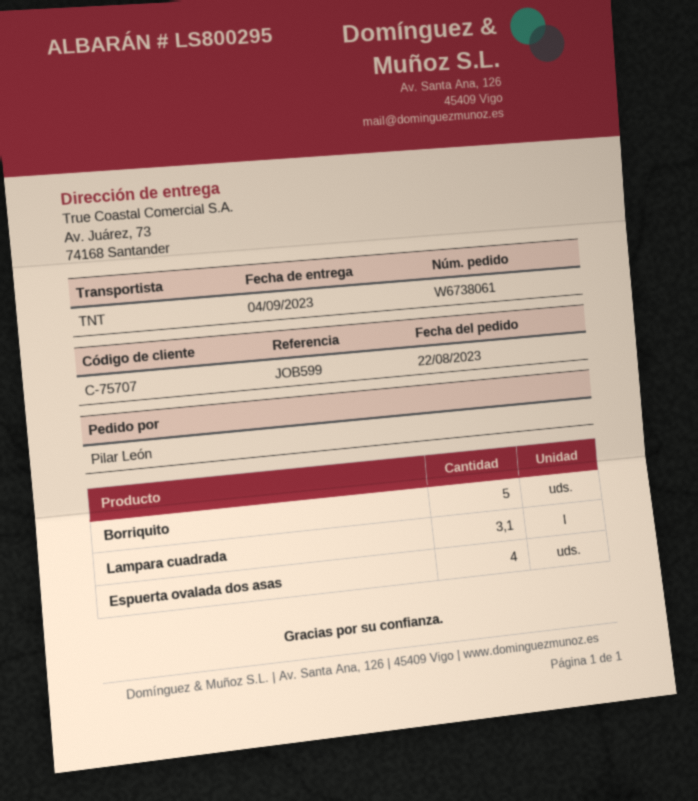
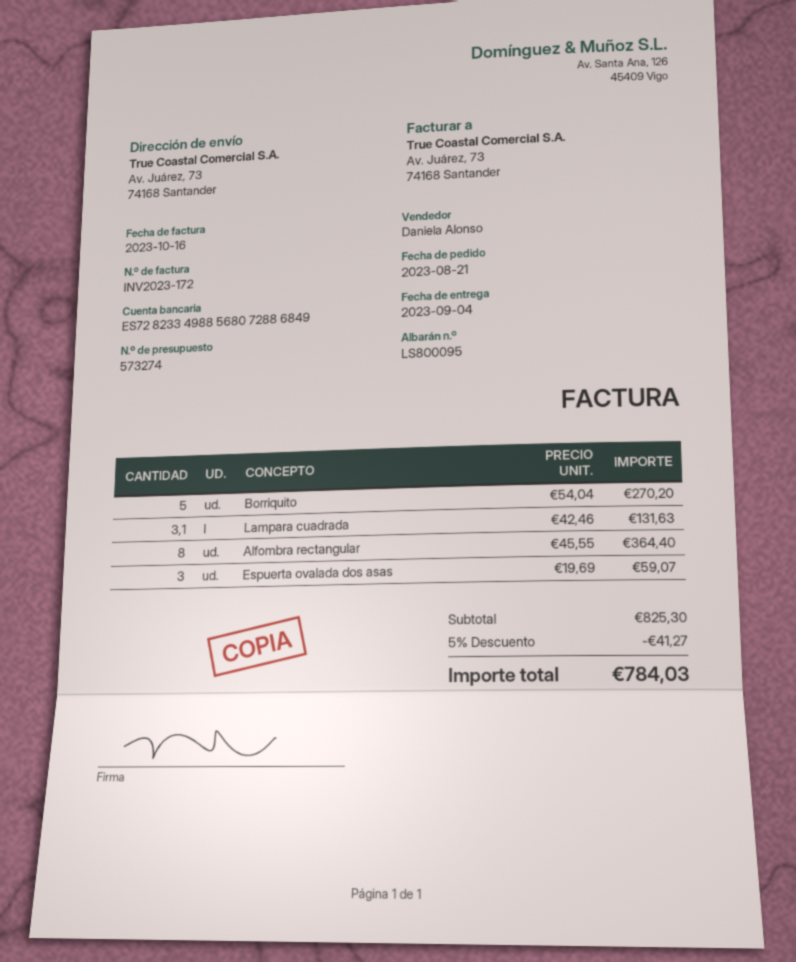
order date: 2023-08-22 -> 2023-08-21
delivery note number: LS800295 -> LS800095
Espuerta ovalada dos asas: 4 -> 3
Alfombra rectangular: none -> 8

